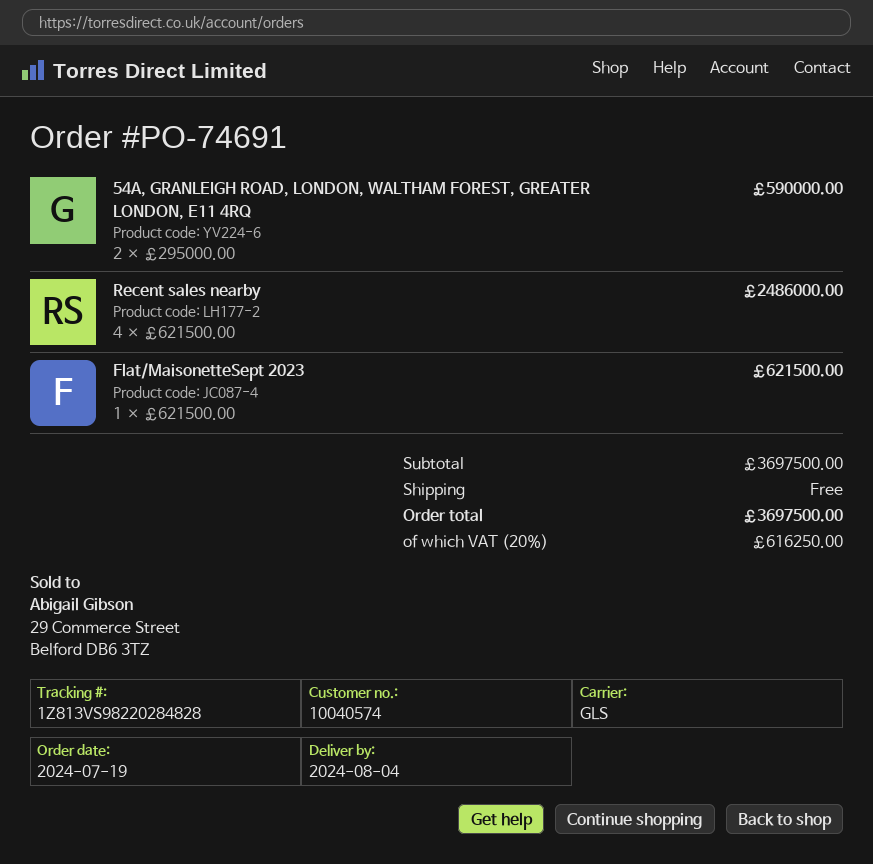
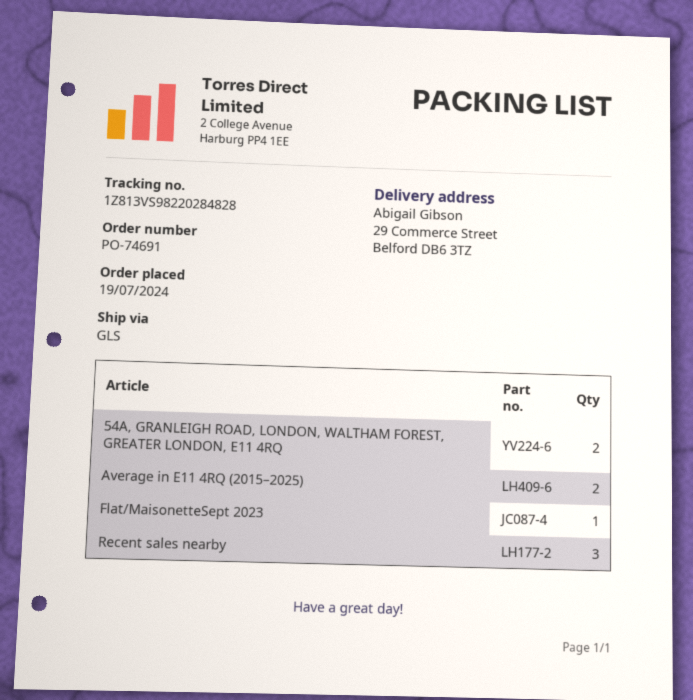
Recent sales nearby: 4 -> 3
Average in E11 4RQ (2015–2025): none -> 2

